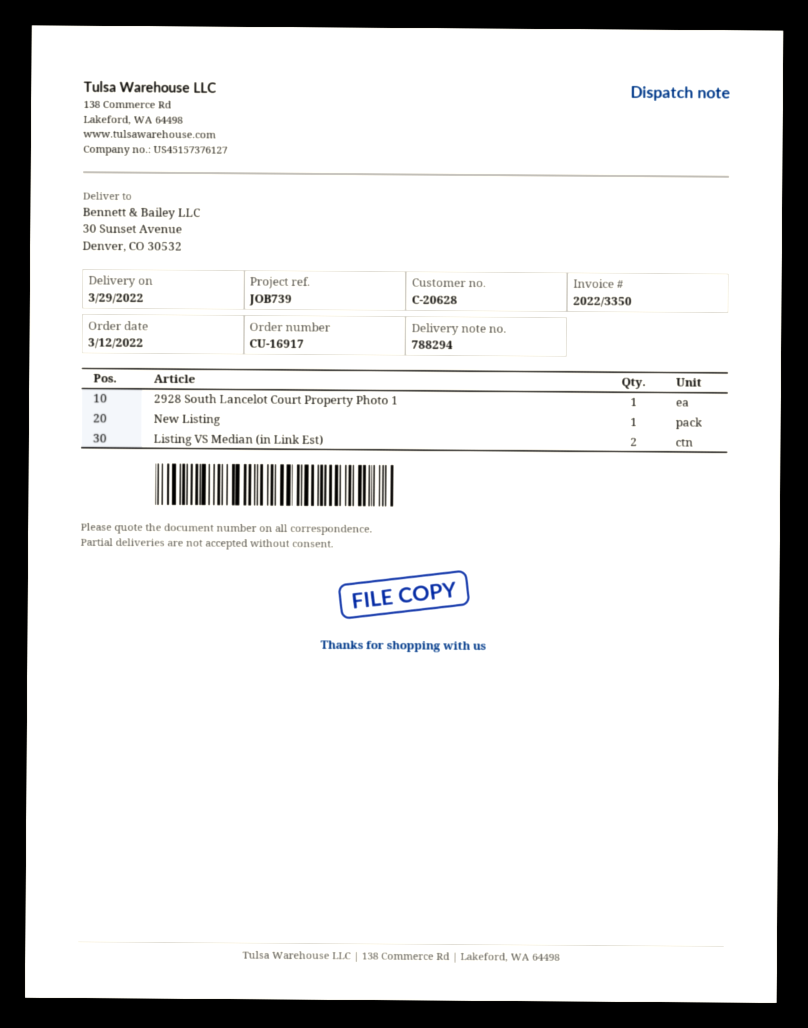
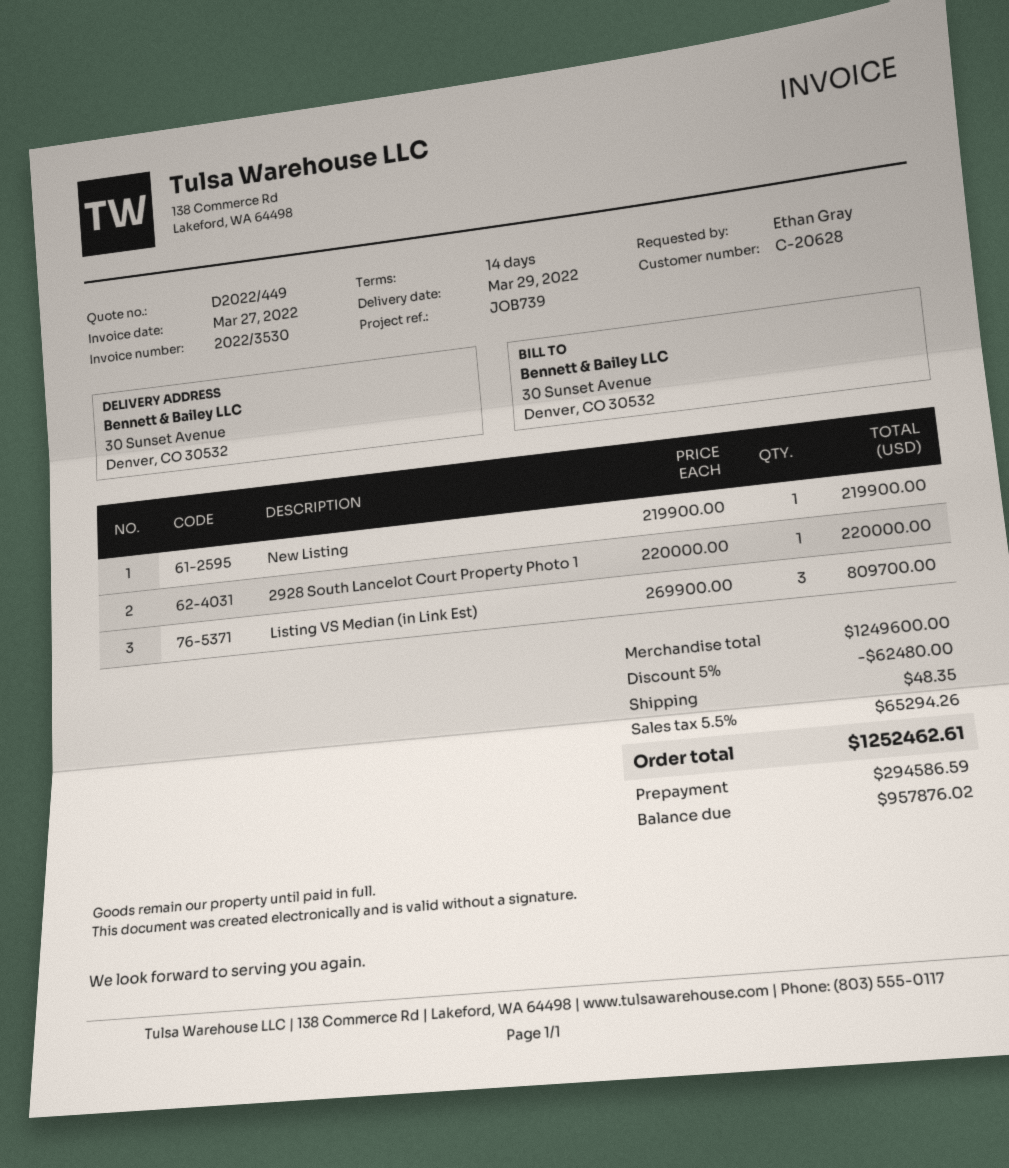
invoice number: 2022/3350 -> 2022/3530
Listing VS Median (in Link Est): 2 -> 3

